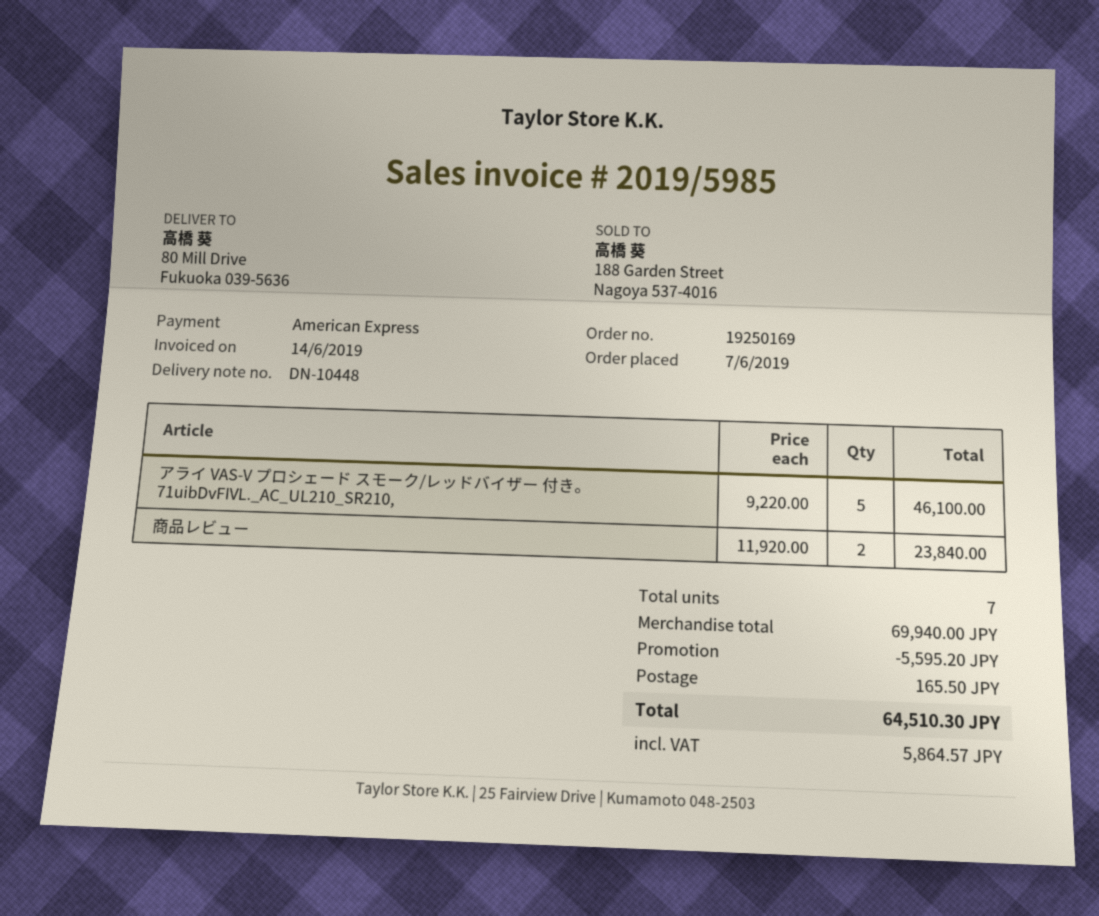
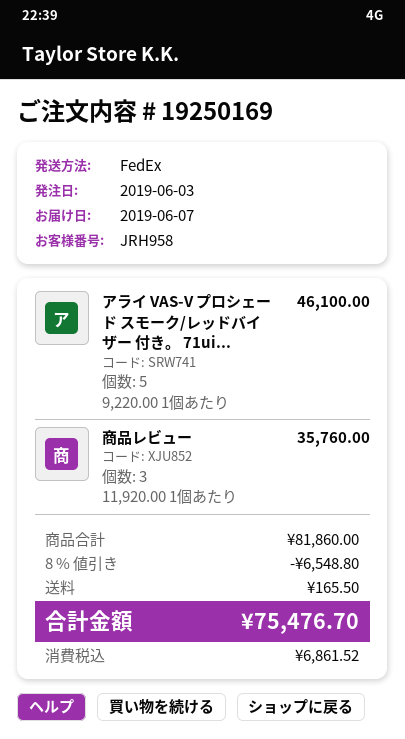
order date: 2019-06-07 -> 2019-06-03
商品レビュー: 2 x 11920.00 = 23840.00 -> 3 x 11920.00 = 35760.00
subtotal: 69940.00 -> 81860.00
discount: 5595.20 -> 6548.80
tax: 5864.57 -> 6861.52
total: 64510.30 -> 75476.70

